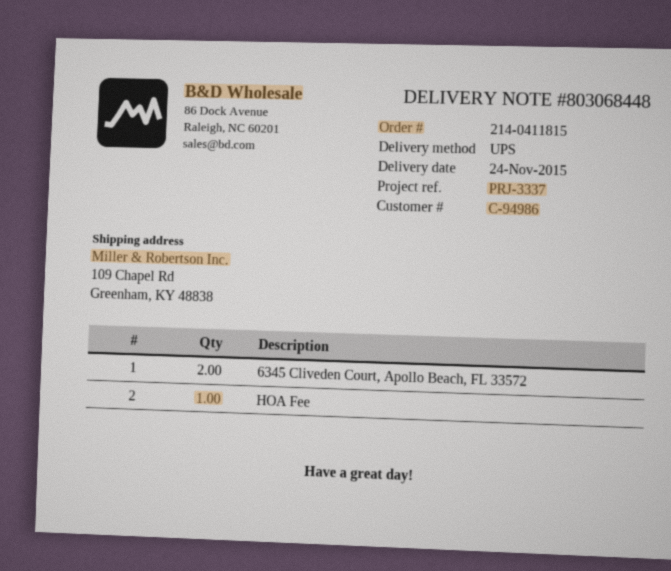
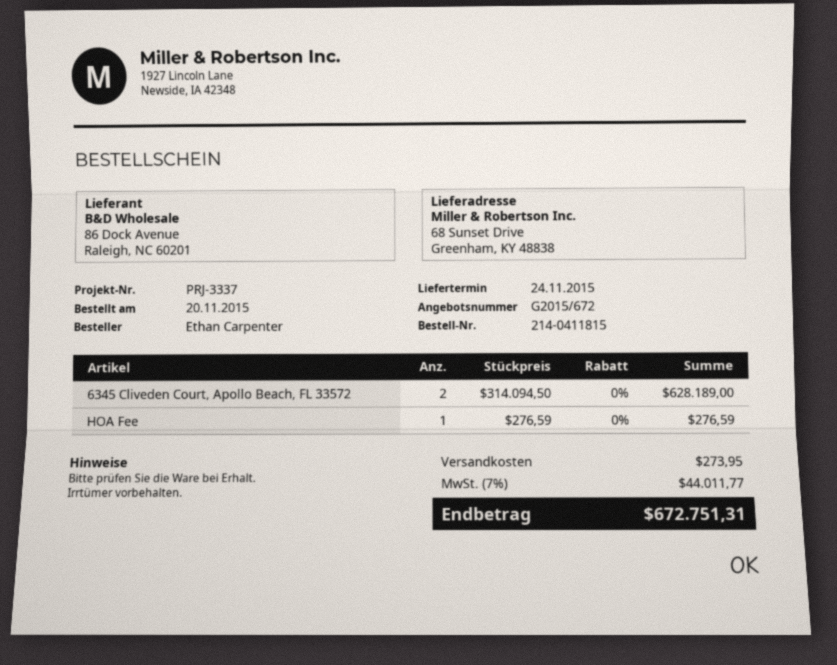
ship to: 109 Chapel Rd, Greenham, KY 48838 -> 68 Sunset Drive, Greenham, KY 48838

